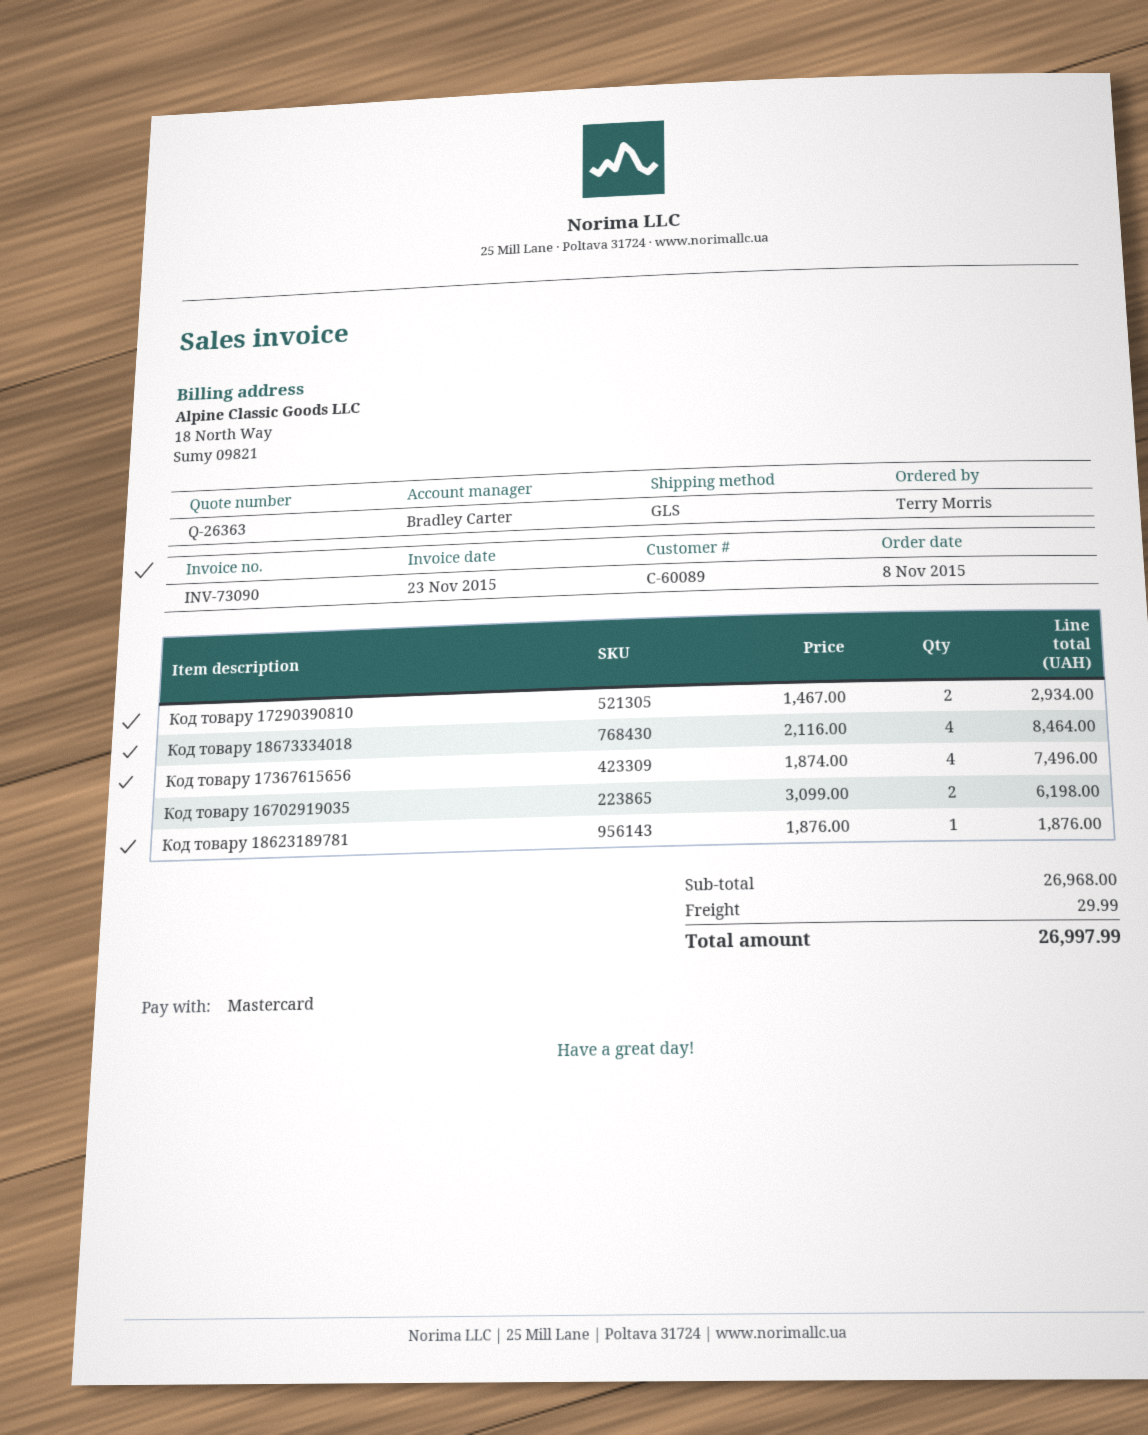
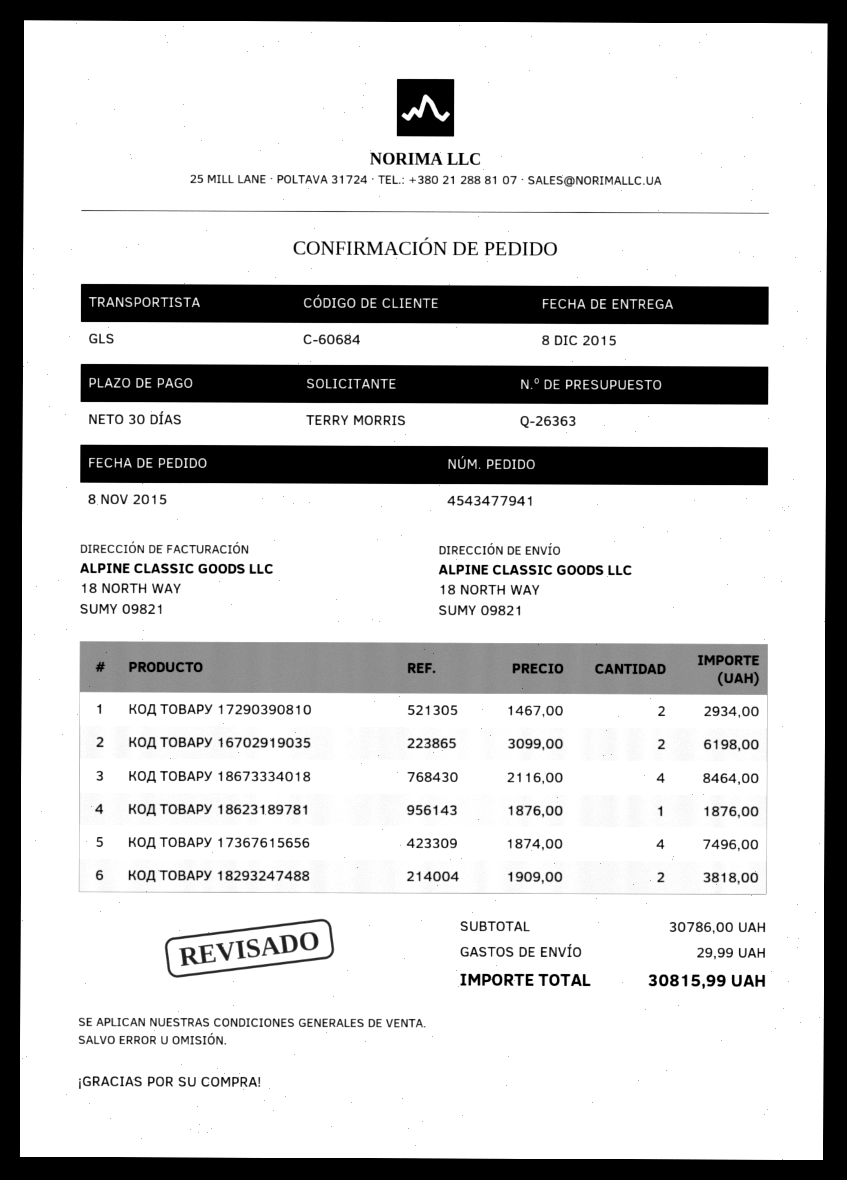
customer number: C-60089 -> C-60684
КОД ТОВАРУ 18293247488: none -> 2 x 1909.00 = 3818.00
subtotal: 26968.00 -> 30786.00
total: 26997.99 -> 30815.99

